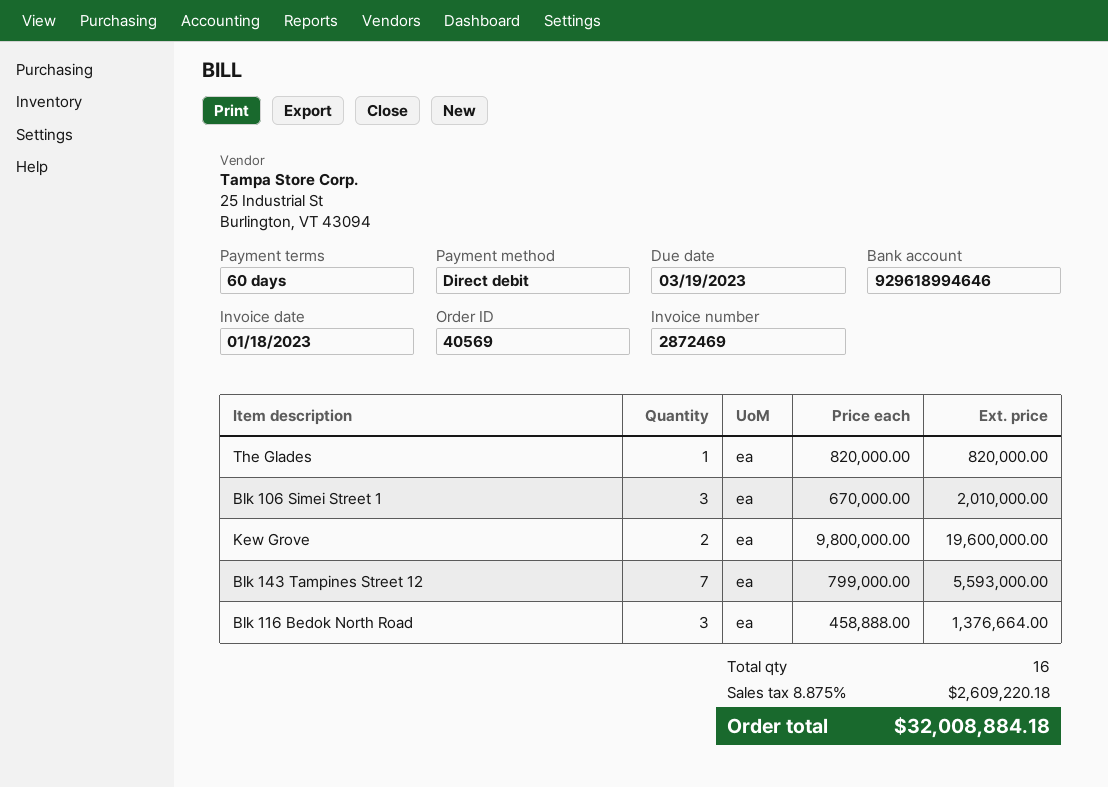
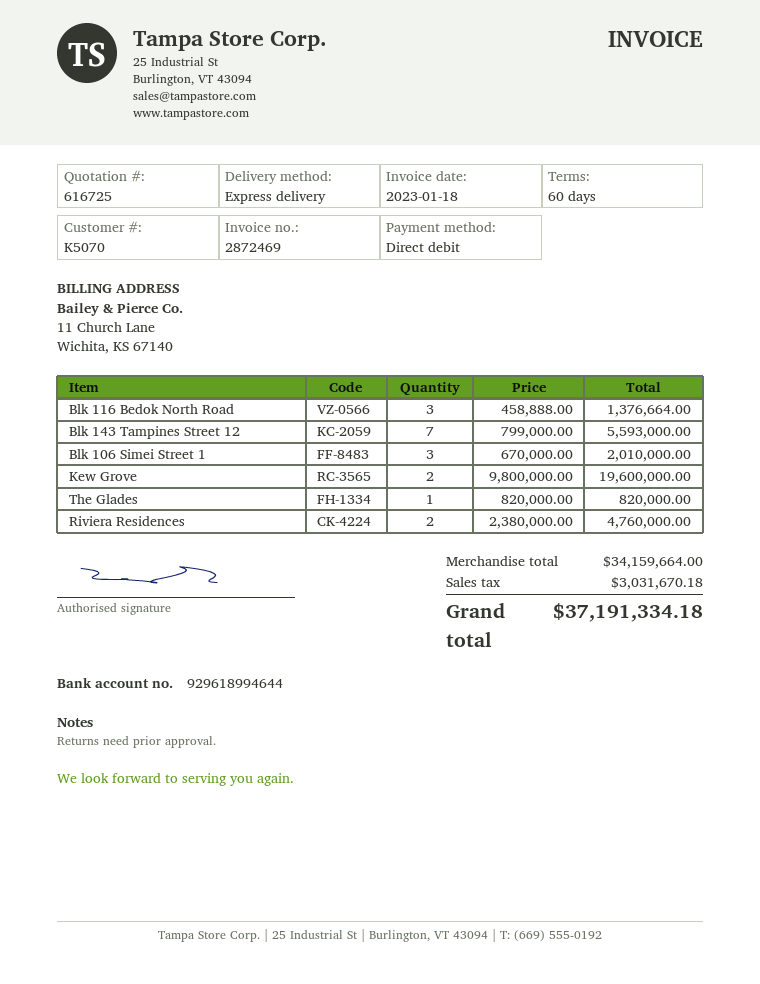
bank account: 929618994646 -> 929618994644
Riviera Residences: none -> 2 x 2380000.00 = 4760000.00
tax: 2609220.18 -> 3031670.18
total: 32008884.18 -> 37191334.18

